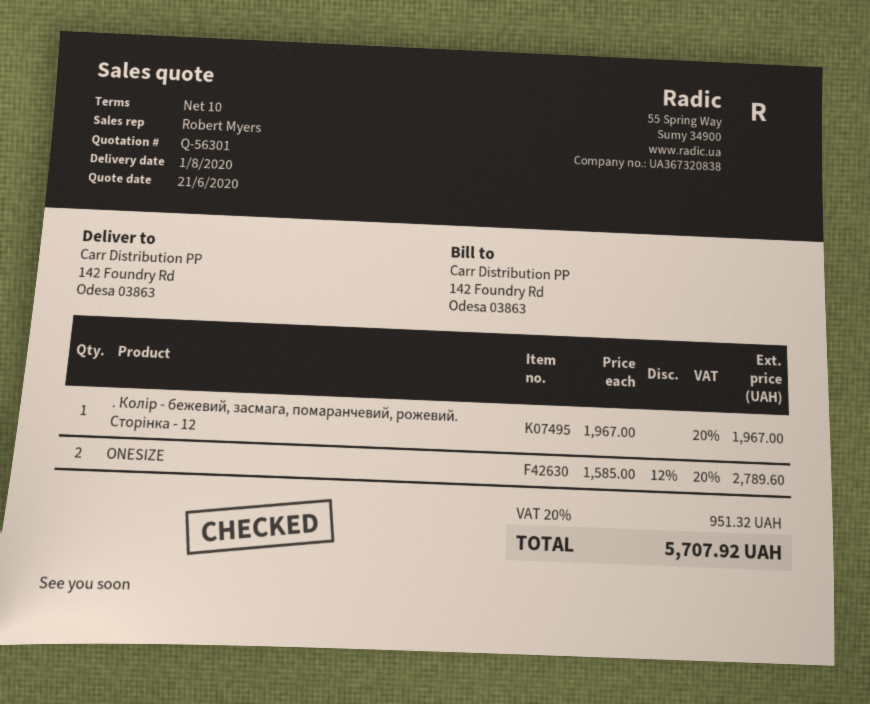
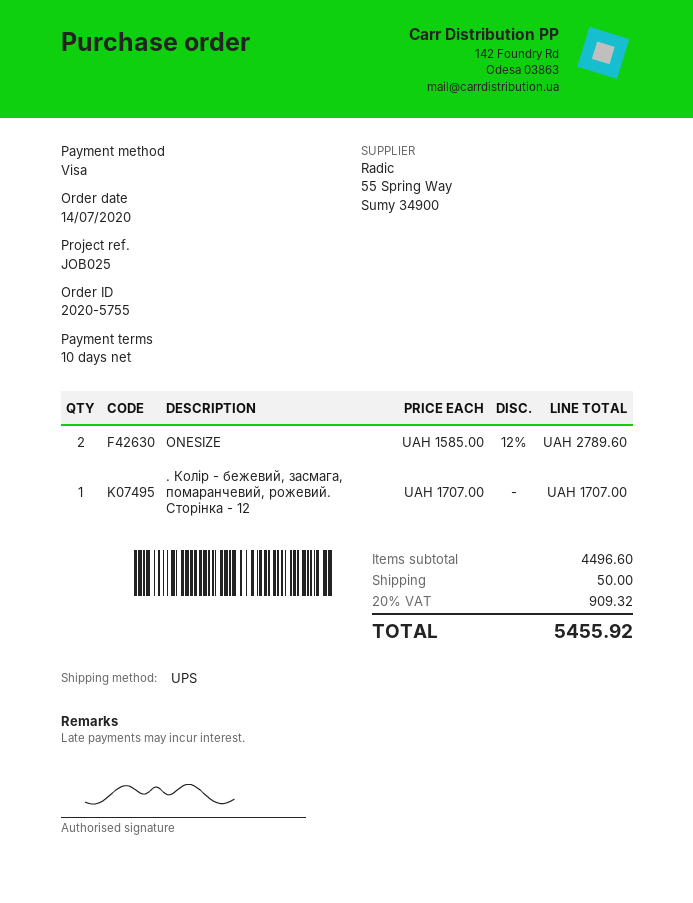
. Колір - бежевий, засмага, помаранчевий, рожевий. Сторінка - 12: 1 x 1967.00 = 1967.00 -> 1 x 1707.00 = 1707.00
shipping: none -> 50.00
tax: 20% = 951.32 -> 20% = 909.32
total: 5707.92 -> 5455.92

